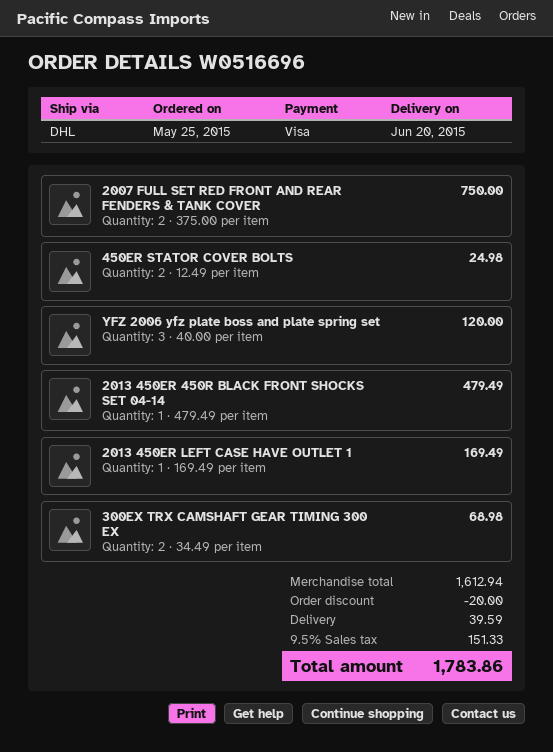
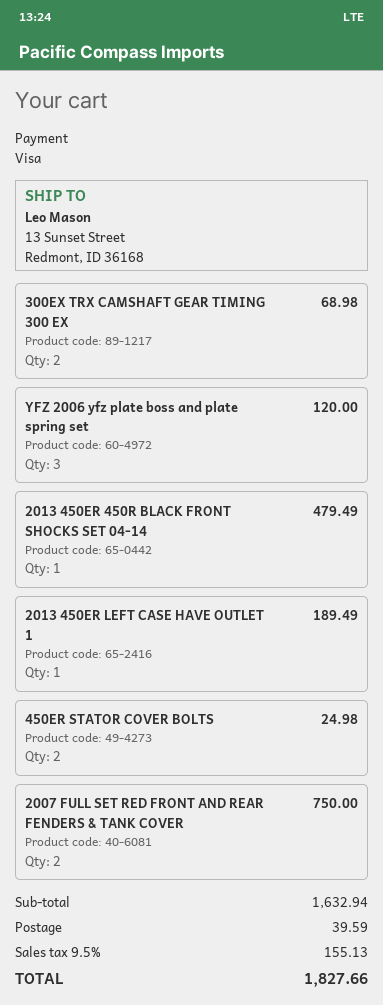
2013 450ER LEFT CASE HAVE OUTLET 1: 1 for 169.49 -> 1 for 189.49
subtotal: 1612.94 -> 1632.94
discount: 20.00 -> none
tax: 9.5% = 151.33 -> 9.5% = 155.13
total: 1783.86 -> 1827.66

